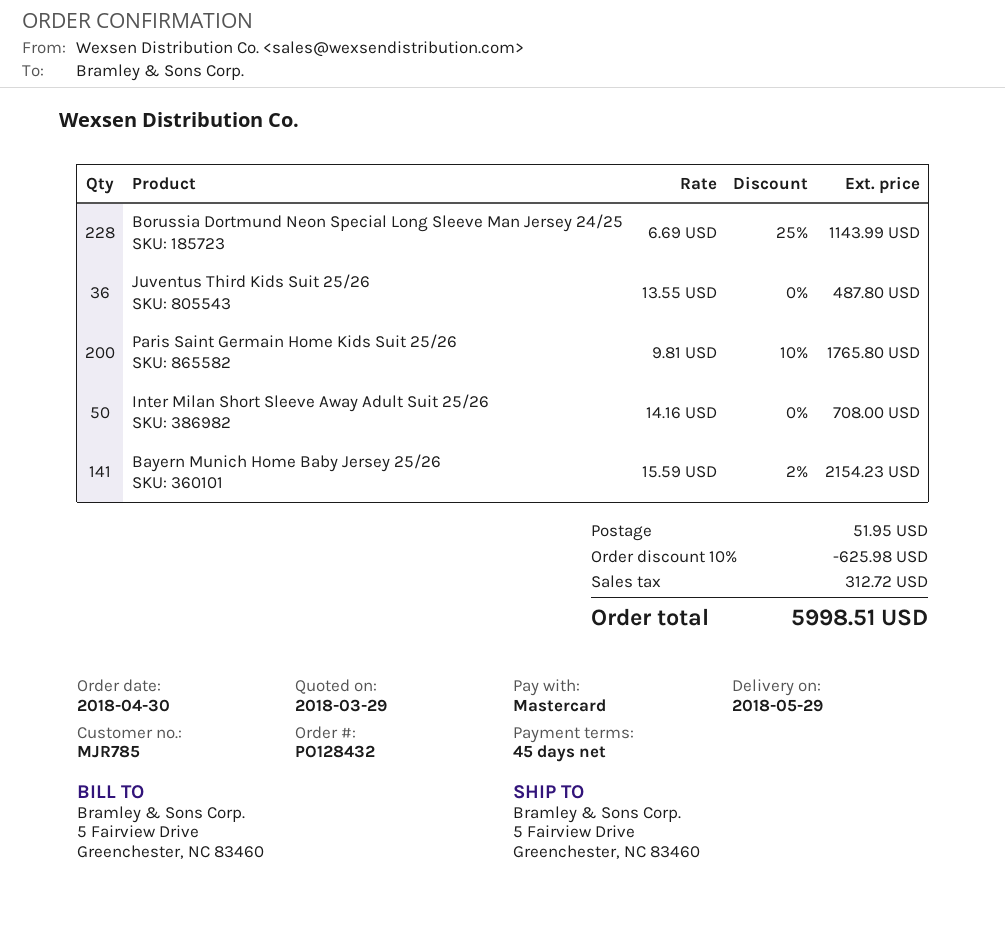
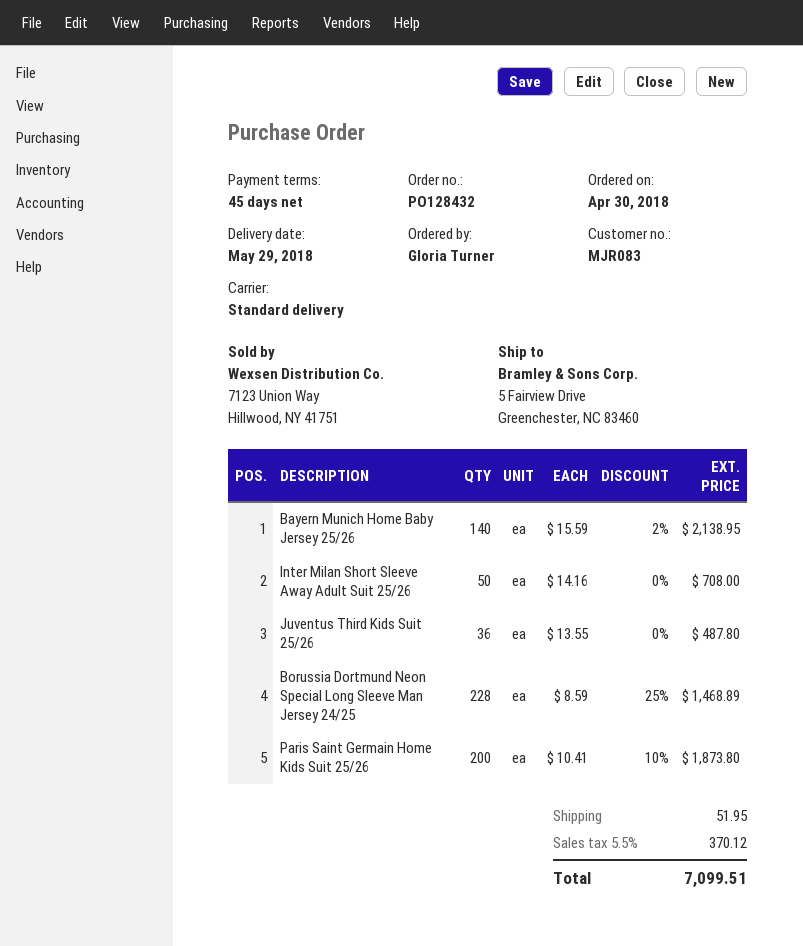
customer number: MJR785 -> MJR083
Borussia Dortmund Neon Special Long Sleeve Man Jersey 24/25: 228 x 6.69 - 25% = 1143.99 -> 228 x 8.59 - 25% = 1468.89
Paris Saint Germain Home Kids Suit 25/26: 200 x 9.81 - 10% = 1765.80 -> 200 x 10.41 - 10% = 1873.80
Bayern Munich Home Baby Jersey 25/26: 141 x 15.59 - 2% = 2154.23 -> 140 x 15.59 - 2% = 2138.95
discount: 10% = 625.98 -> none
tax: 312.72 -> 370.12
total: 5998.51 -> 7099.51

